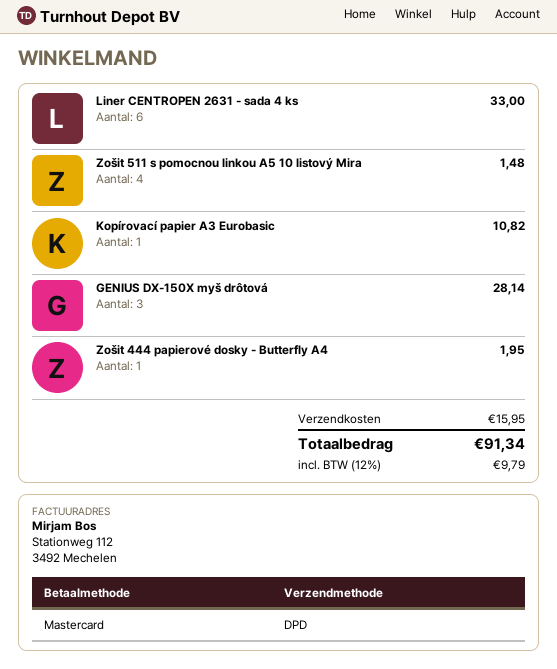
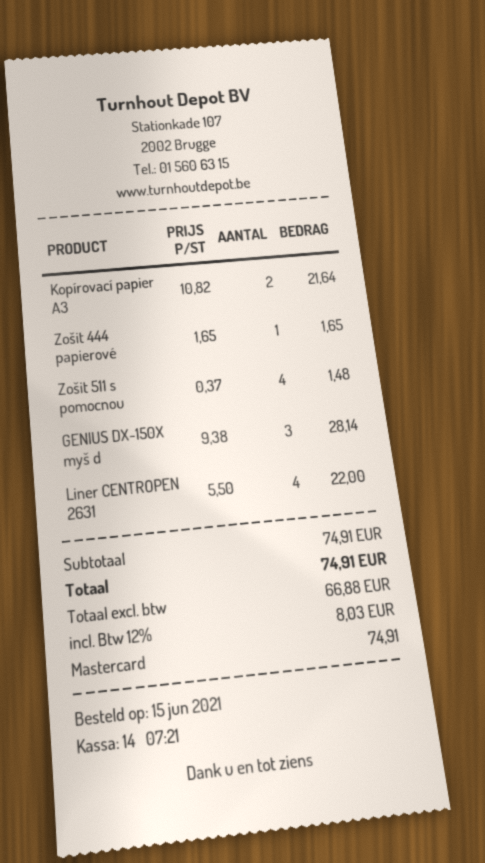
Liner CENTROPEN 2631 - sada 4 ks: 6 for 33.00 -> 4 for 22.00
Kopírovací papier A3 Eurobasic: 1 for 10.82 -> 2 for 21.64
Zošit 444 papierové dosky - Butterfly A4: 1 for 1.95 -> 1 for 1.65
shipping: 15.95 -> none
tax: 12% = 9.79 -> 12% = 8.03
total: 91.34 -> 74.91

